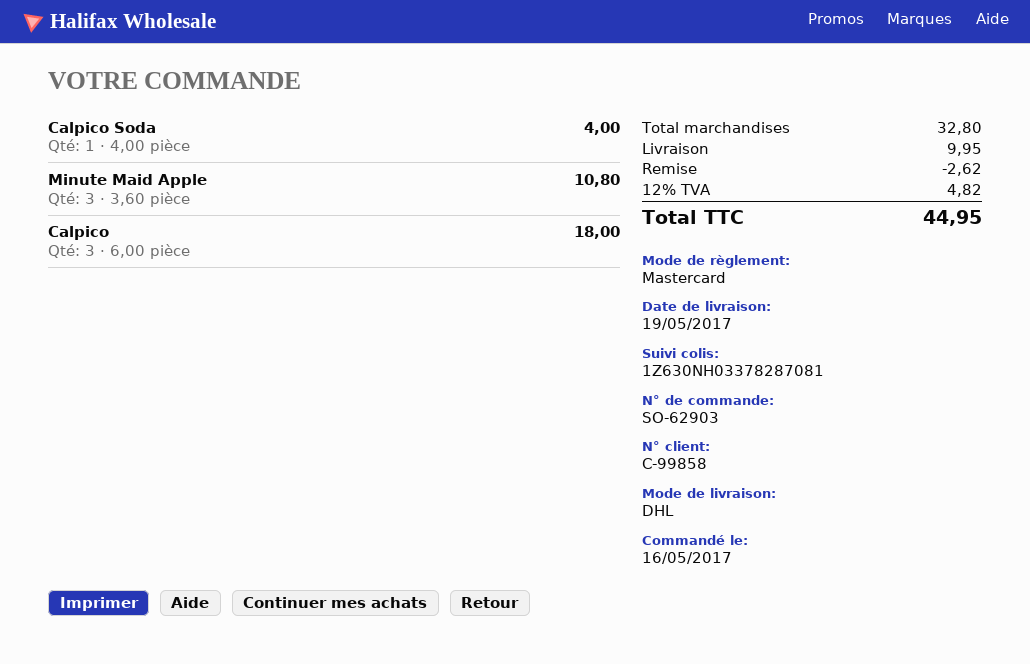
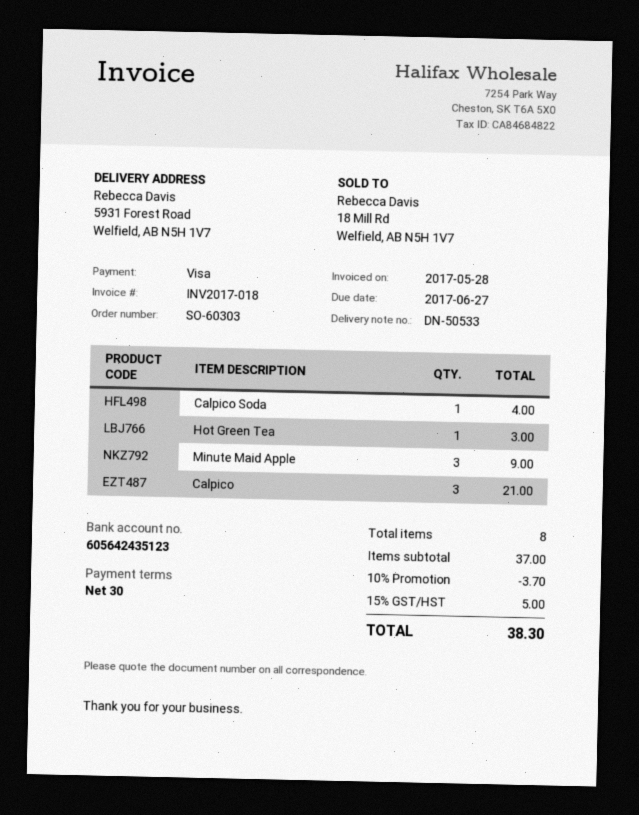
order number: SO-62903 -> SO-60303
payment method: Mastercard -> Visa
Minute Maid Apple: 3 for 10.80 -> 3 for 9.00
Calpico: 3 for 18.00 -> 3 for 21.00
Hot Green Tea: none -> 1 for 3.00
subtotal: 32.80 -> 37.00
discount: 2.62 -> 3.70
shipping: 9.95 -> none
tax: 12% = 4.82 -> 15% = 5.00
total: 44.95 -> 38.30

